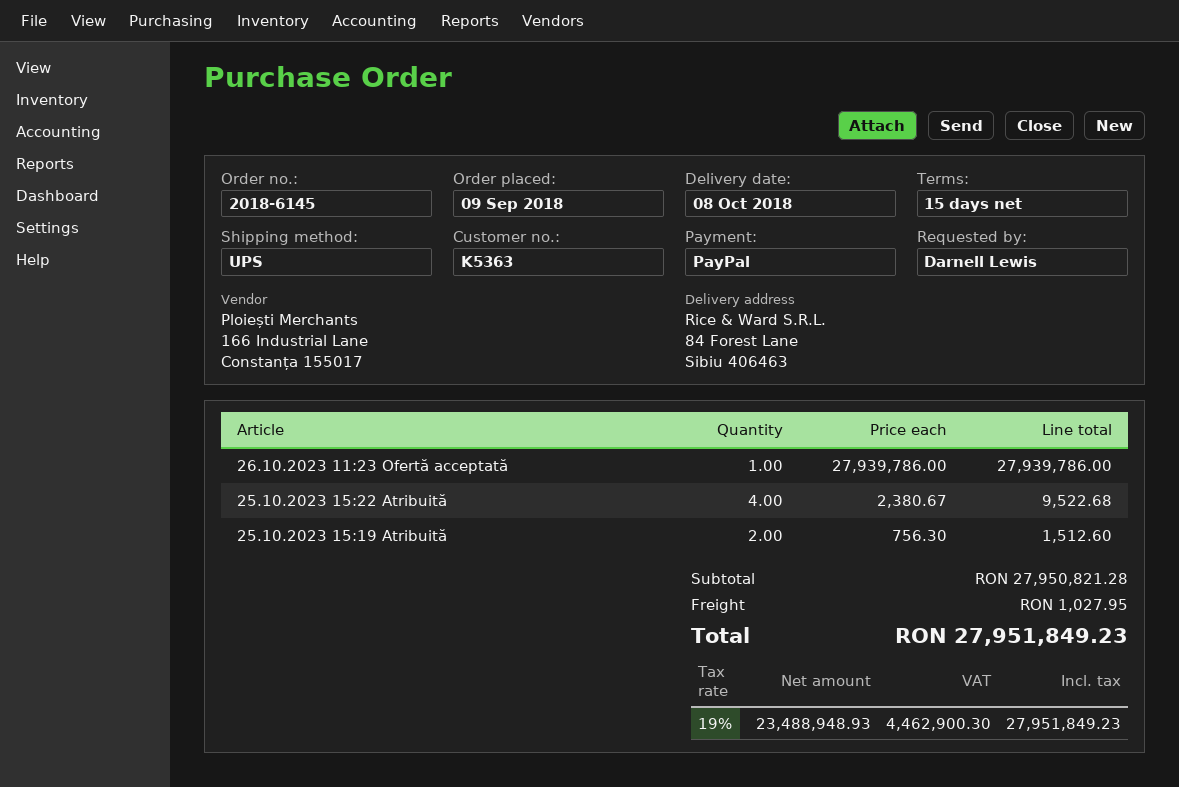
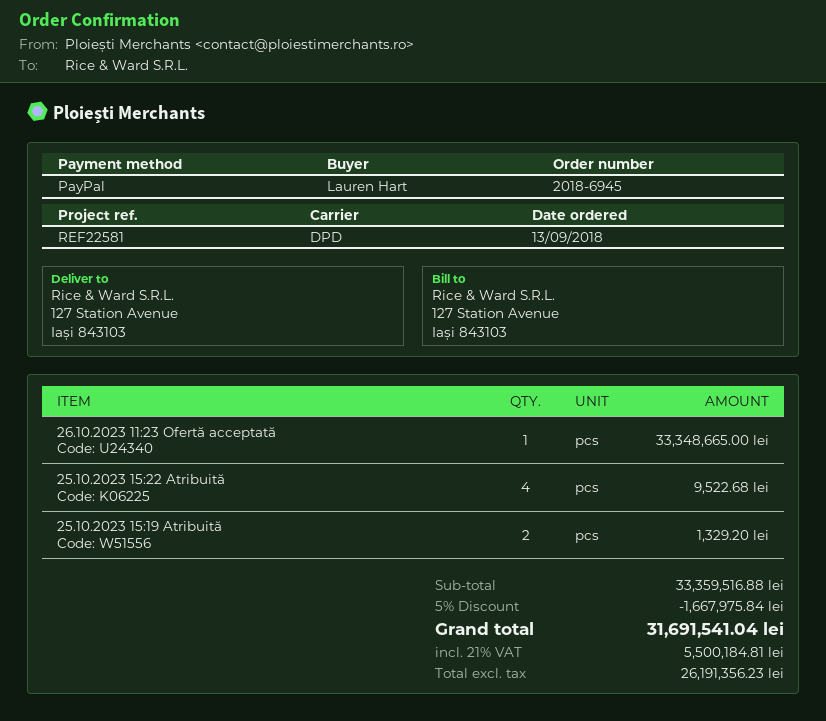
order number: 2018-6145 -> 2018-6945
order date: 2018-09-09 -> 2018-09-13
ordered by: Darnell Lewis -> Lauren Hart
shipping method: UPS -> DPD
ship to: 84 Forest Lane, Sibiu 406463 -> 127 Station Avenue, Iași 843103
26.10.2023 11:23 Ofertă acceptată: 1 for 27939786.00 -> 1 for 33348665.00
25.10.2023 15:19 Atribuită: 2 for 1512.60 -> 2 for 1329.20
subtotal: 27950821.28 -> 33359516.88
discount: none -> 5% = 1667975.84
shipping: 1027.95 -> none
net: 23488948.93 -> 26191356.23
tax: 19% = 4462900.30 -> 21% = 5500184.81
total: 27951849.23 -> 31691541.04

